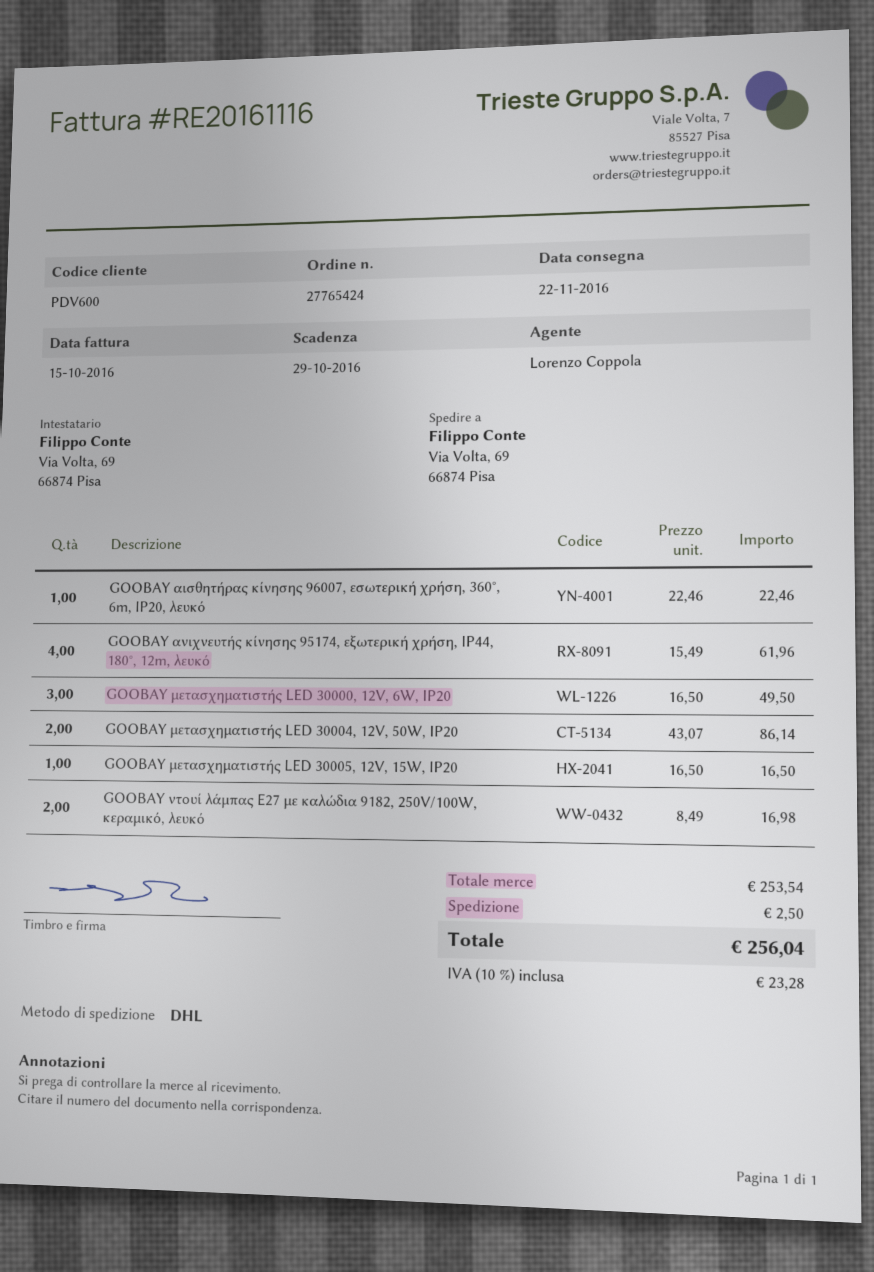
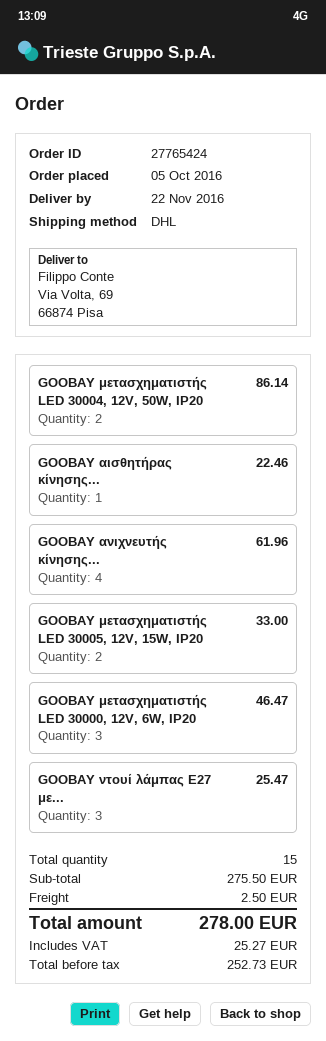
GOOBAY μετασχηματιστής LED 30000, 12V, 6W, IP20: 3 for 49.50 -> 3 for 46.47
GOOBAY μετασχηματιστής LED 30005, 12V, 15W, IP20: 1 for 16.50 -> 2 for 33.00
GOOBAY ντουί λάμπας E27 με καλώδια 9182, 250V/100W, κεραμικό, λευκό: 2 for 16.98 -> 3 for 25.47
subtotal: 253.54 -> 275.50
tax: 23.28 -> 25.27
total: 256.04 -> 278.00

